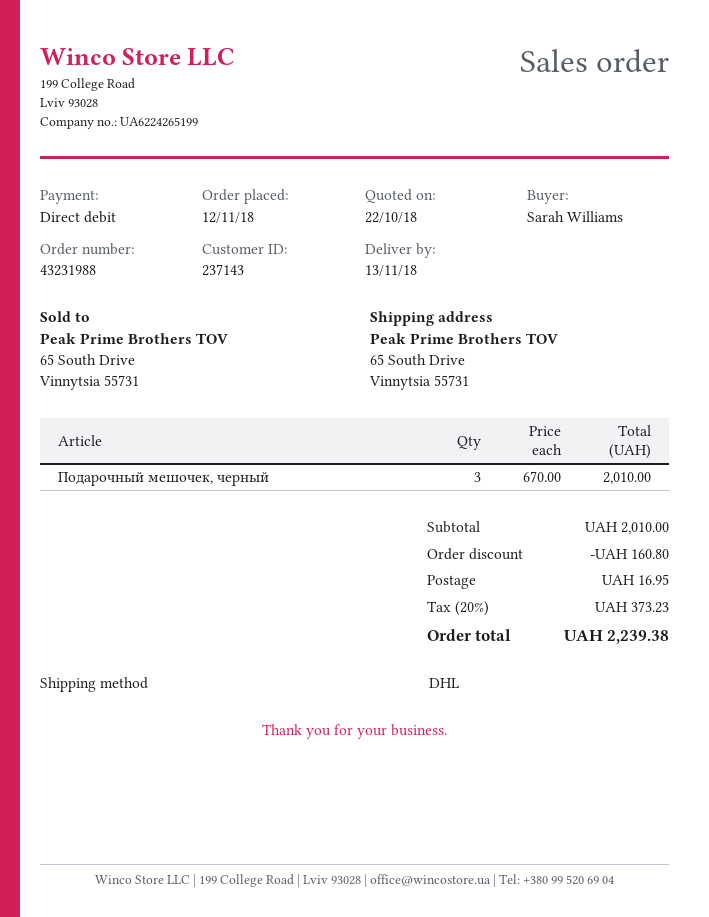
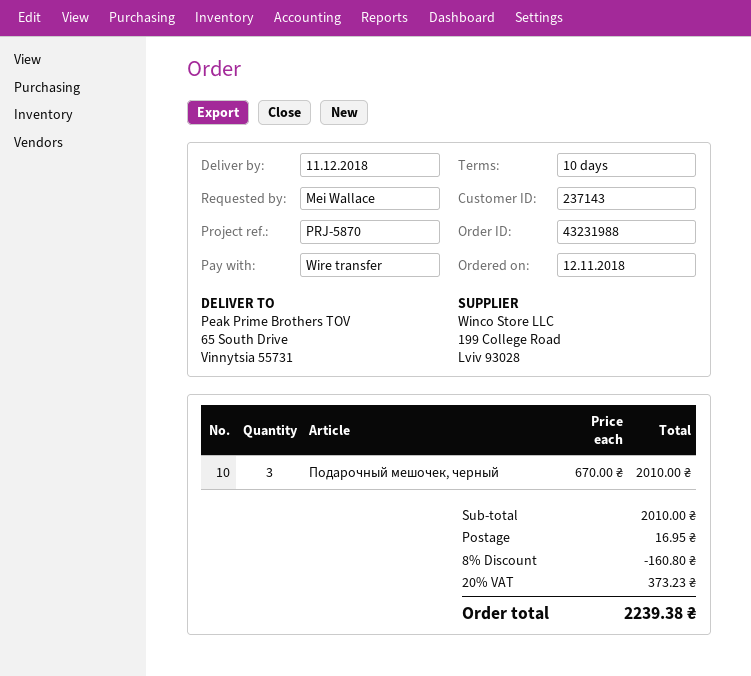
delivery date: 2018-11-13 -> 2018-12-11
ordered by: Sarah Williams -> Mei Wallace
payment method: direct debit -> bank transfer

